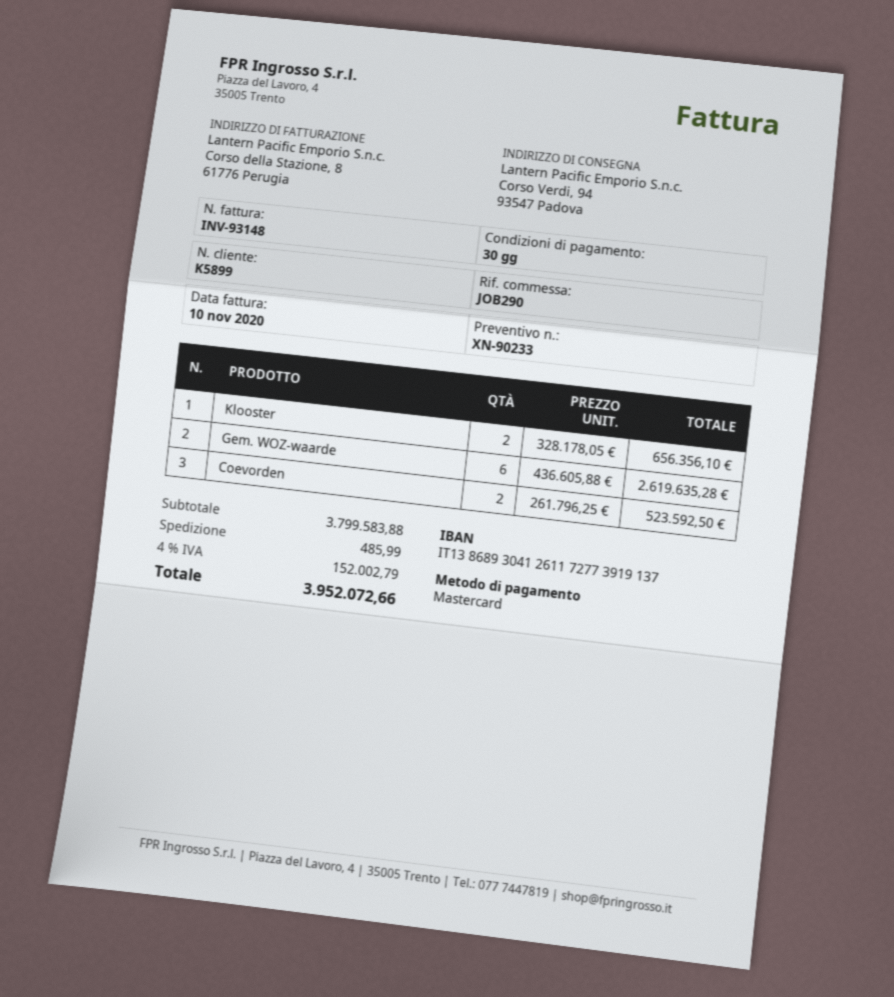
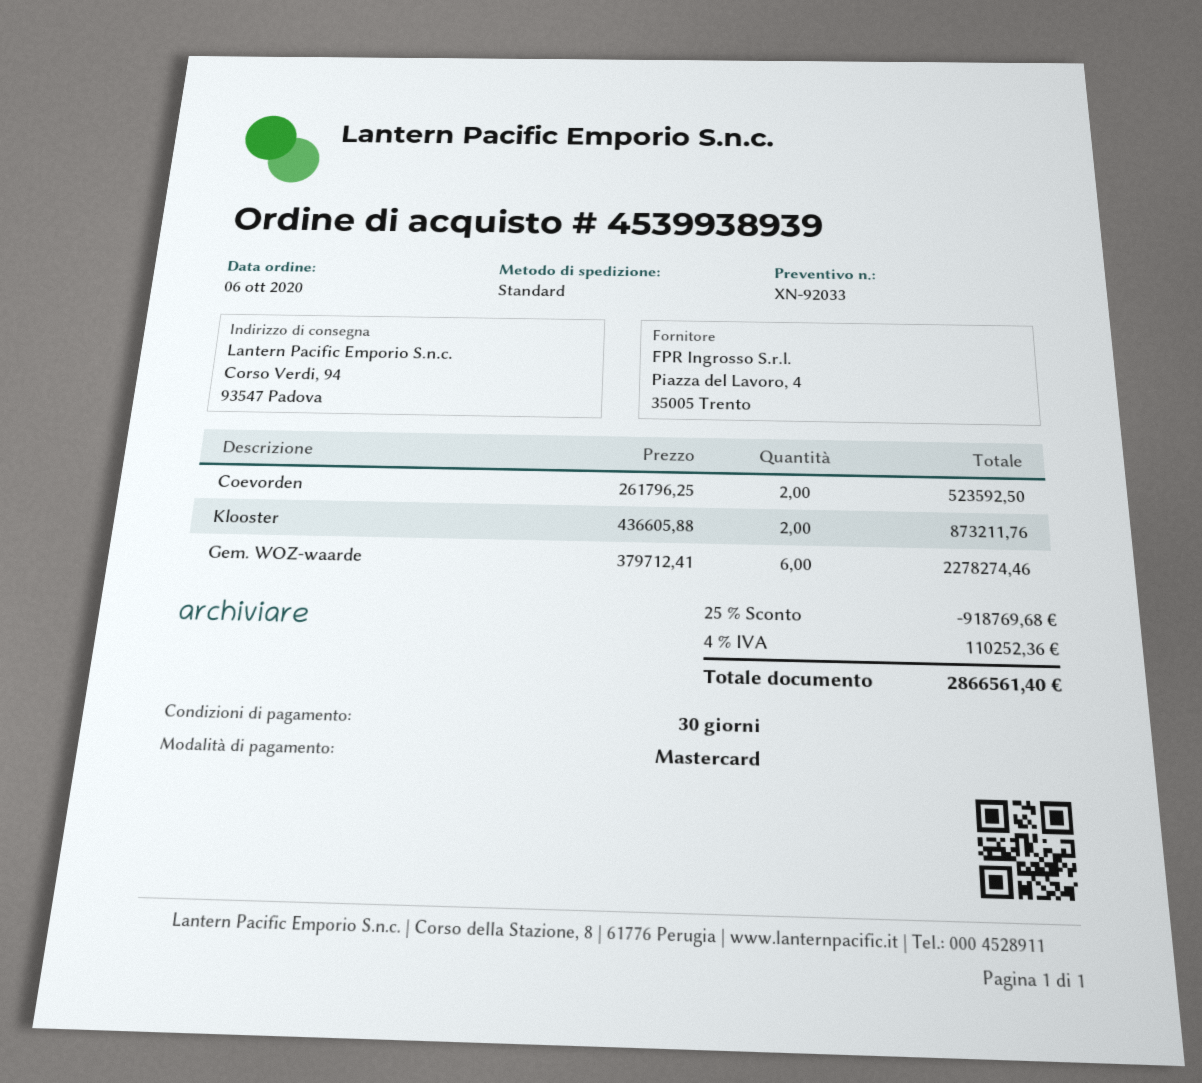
quote number: XN-90233 -> XN-92033
Klooster: 2 x 328178.05 = 656356.10 -> 2 x 436605.88 = 873211.76
Gem. WOZ-waarde: 6 x 436605.88 = 2619635.28 -> 6 x 379712.41 = 2278274.46
discount: none -> 25% = 918769.68
shipping: 485.99 -> none
tax: 4% = 152002.79 -> 4% = 110252.36
total: 3952072.66 -> 2866561.40

